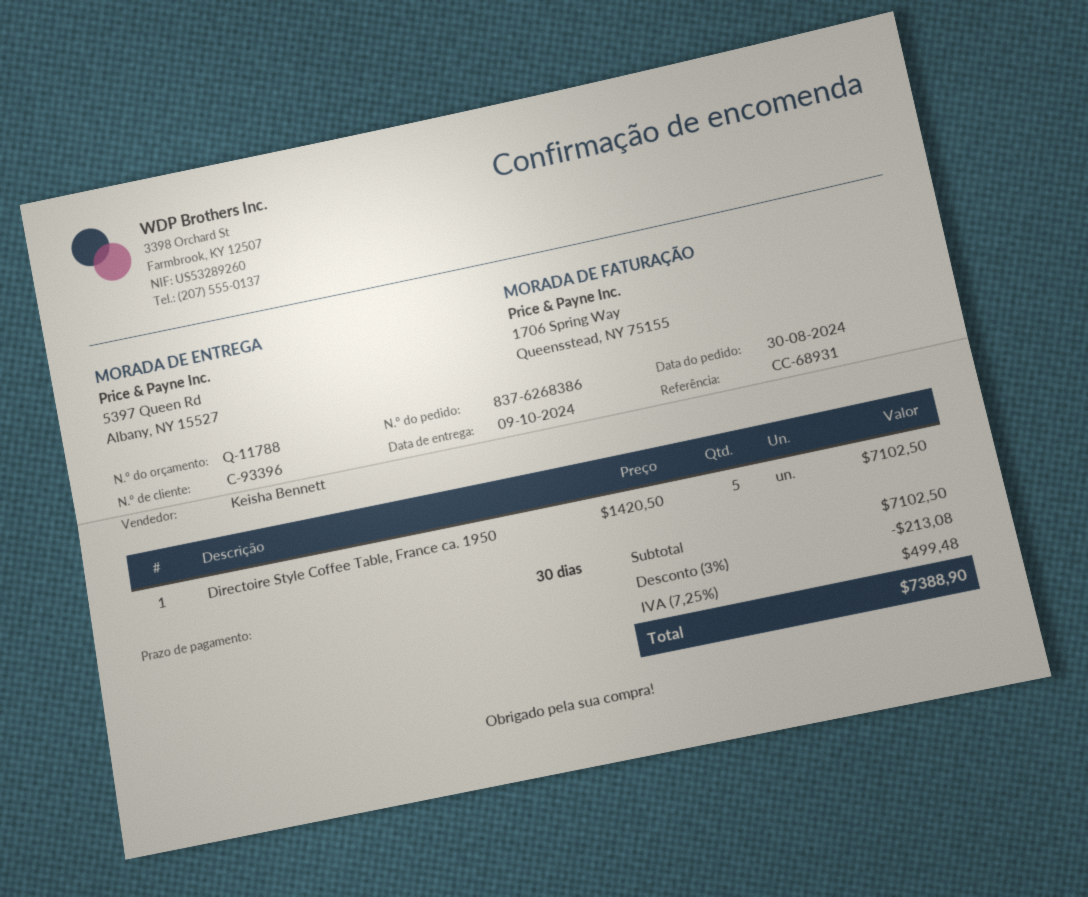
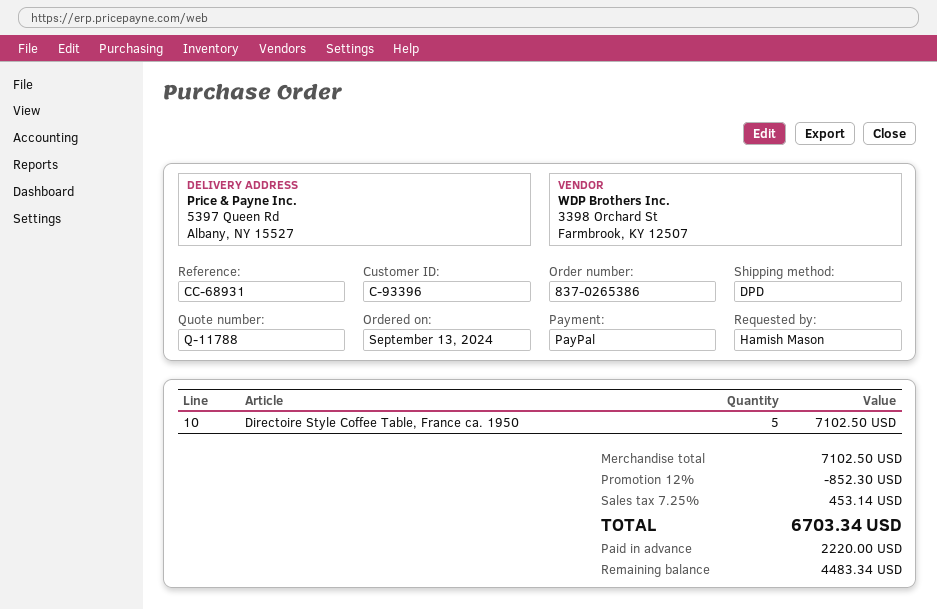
order number: 837-6268386 -> 837-0265386
order date: 2024-08-30 -> 2024-09-13
discount: 3% = 213.08 -> 12% = 852.30
tax: 7.25% = 499.48 -> 7.25% = 453.14
total: 7388.90 -> 6703.34

